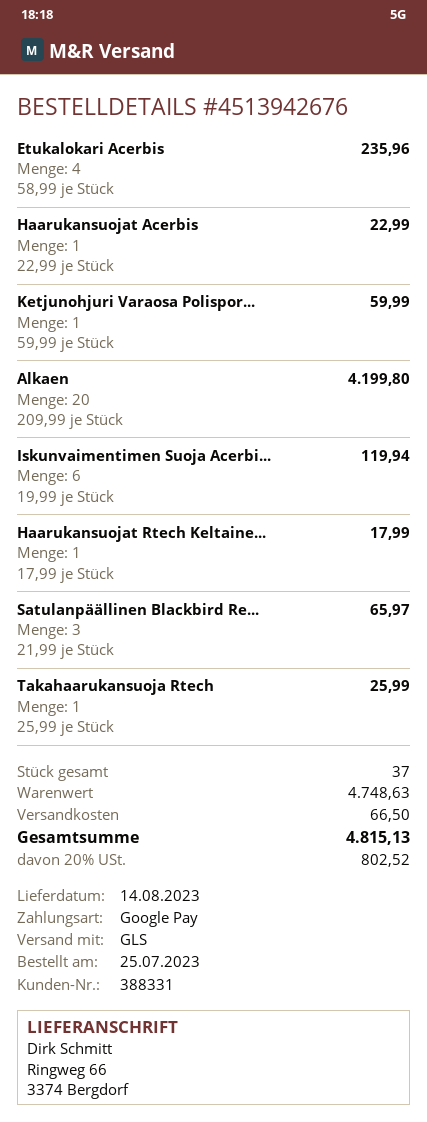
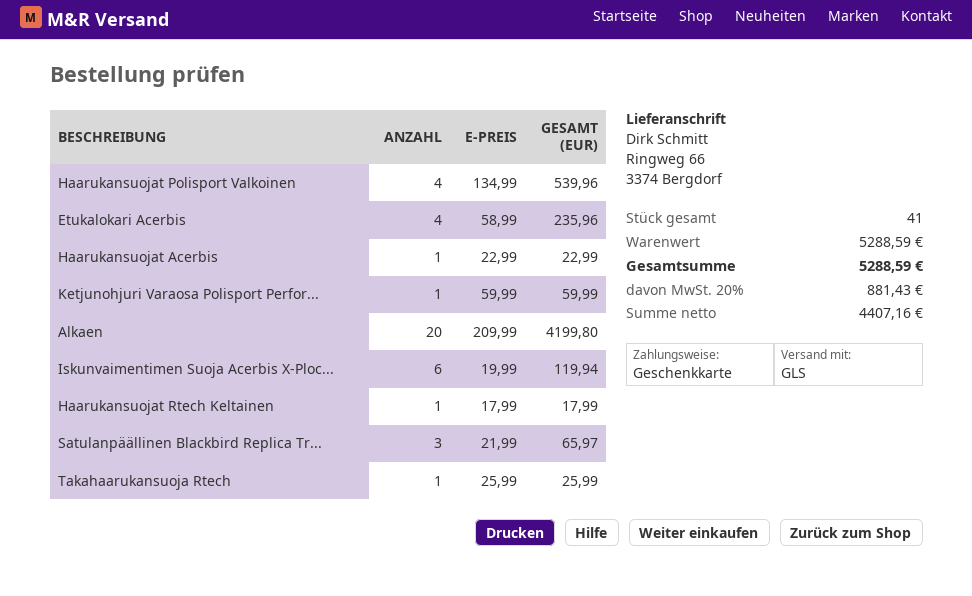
payment method: Google Pay -> gift card
Haarukansuojat Polisport Valkoinen: none -> 4 x 134.99 = 539.96
total quantity: 37 -> 41
subtotal: 4748.63 -> 5288.59
shipping: 66.50 -> none
tax: 20% = 802.52 -> 20% = 881.43
total: 4815.13 -> 5288.59

